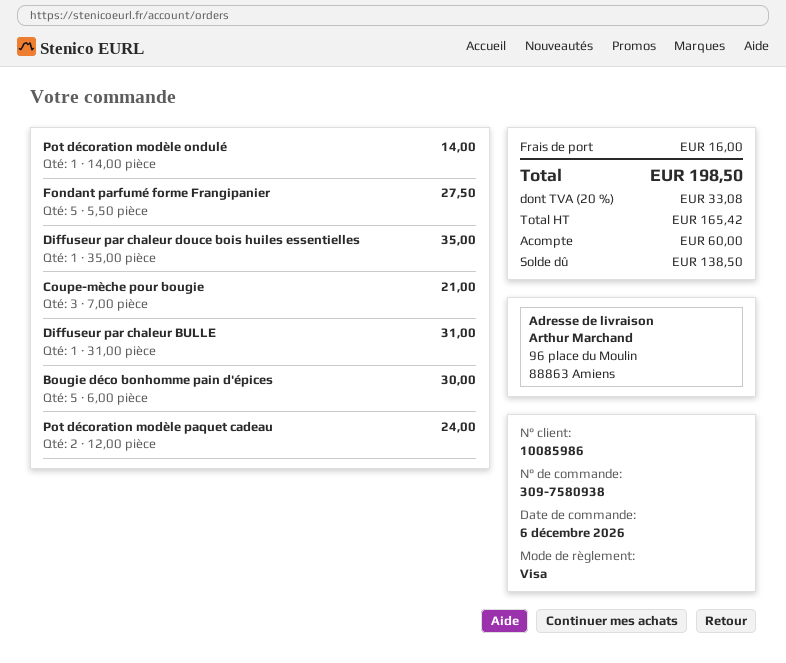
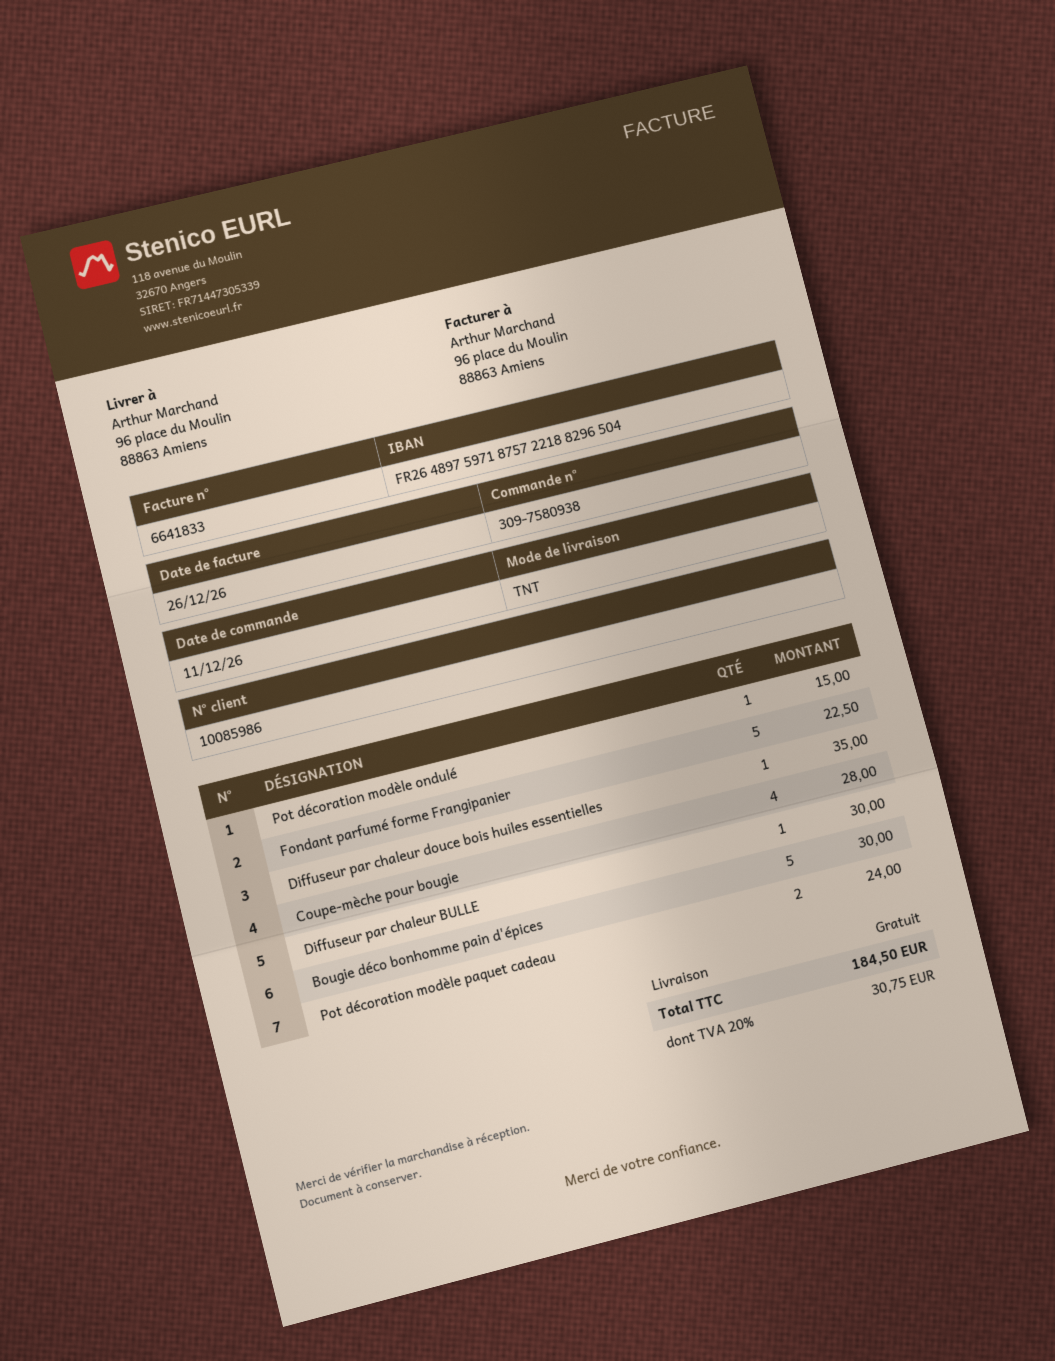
order date: 2026-12-06 -> 2026-12-11
Pot décoration modèle ondulé: 1 for 14.00 -> 1 for 15.00
Fondant parfumé forme Frangipanier: 5 for 27.50 -> 5 for 22.50
Coupe-mèche pour bougie: 3 for 21.00 -> 4 for 28.00
Diffuseur par chaleur BULLE: 1 for 31.00 -> 1 for 30.00
shipping: 16.00 -> 0.00
tax: 20% = 33.08 -> 20% = 30.75
total: 198.50 -> 184.50

